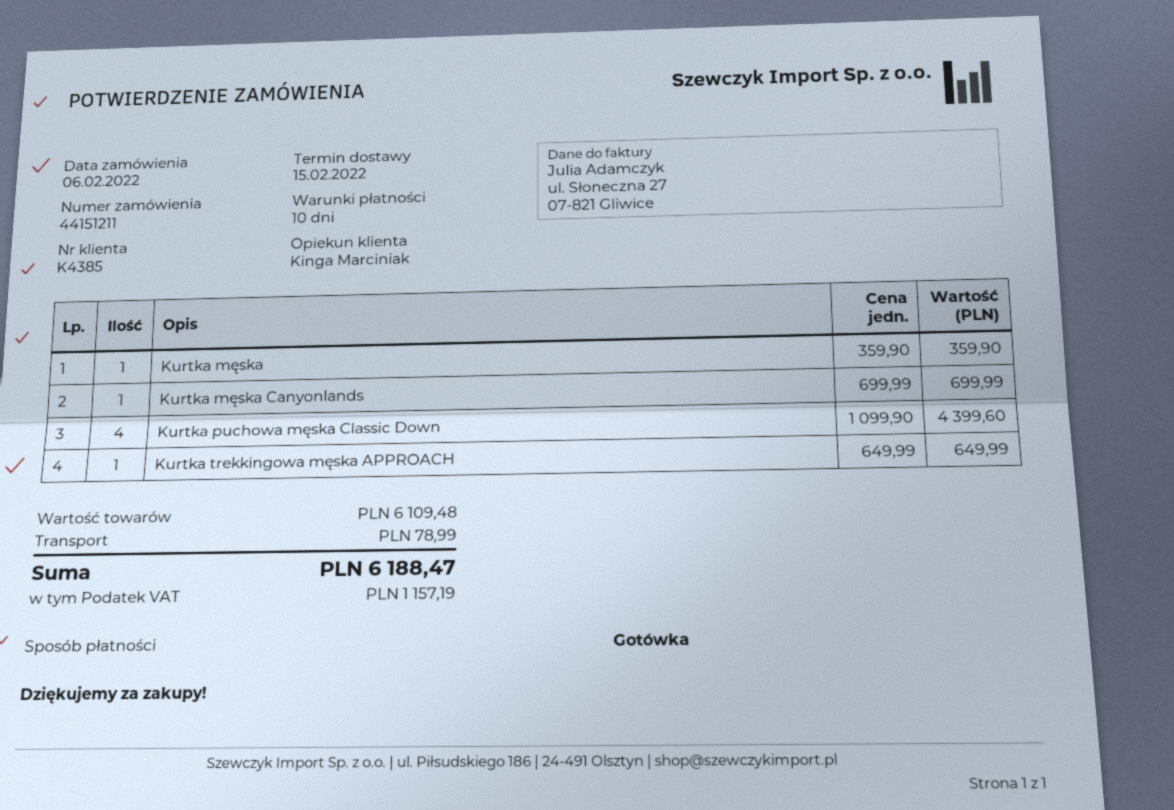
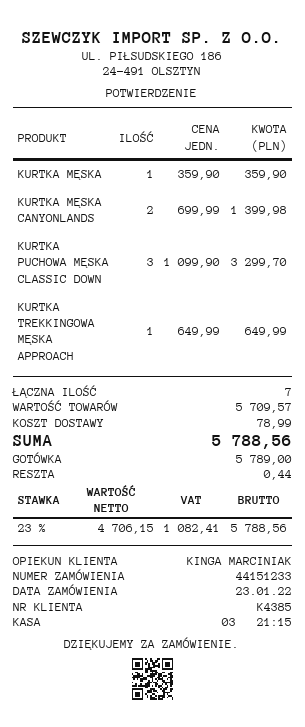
order number: 44151211 -> 44151233
order date: 2022-02-06 -> 2022-01-23
Kurtka męska Canyonlands: 1 x 699.99 = 699.99 -> 2 x 699.99 = 1399.98
Kurtka puchowa męska Classic Down: 4 x 1099.90 = 4399.60 -> 3 x 1099.90 = 3299.70
subtotal: 6109.48 -> 5709.57
tax: 1157.19 -> 1082.41
total: 6188.47 -> 5788.56

